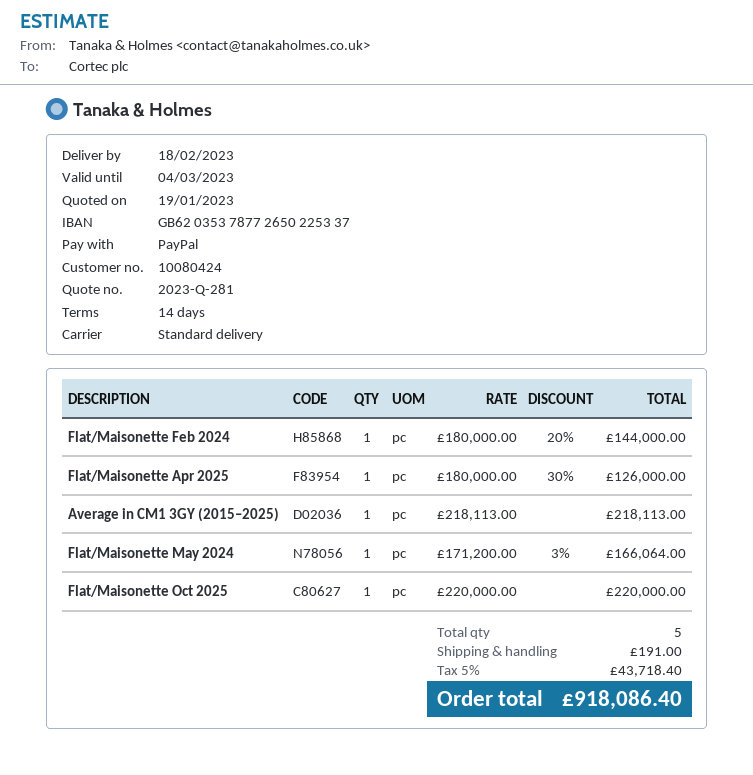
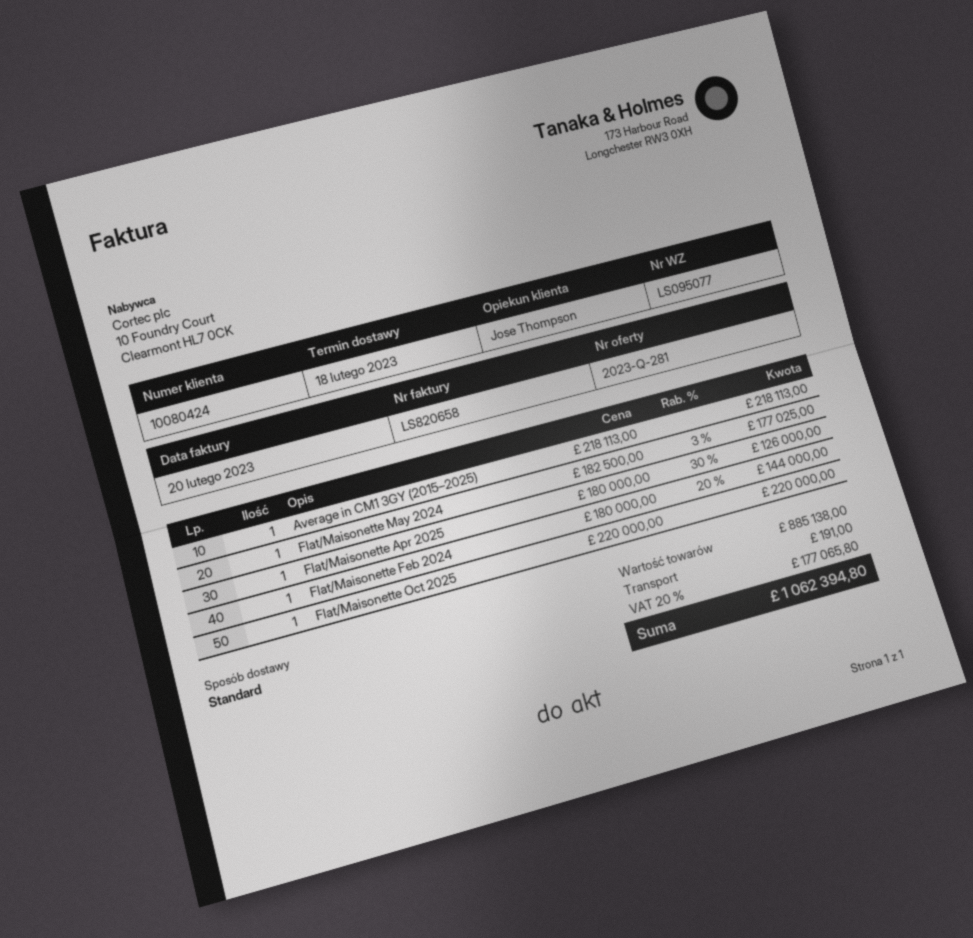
Flat/Maisonette May 2024: 1 x 171200.00 - 3% = 166064.00 -> 1 x 182500.00 - 3% = 177025.00
tax: 5% = 43718.40 -> 20% = 177065.80
total: 918086.40 -> 1062394.80

